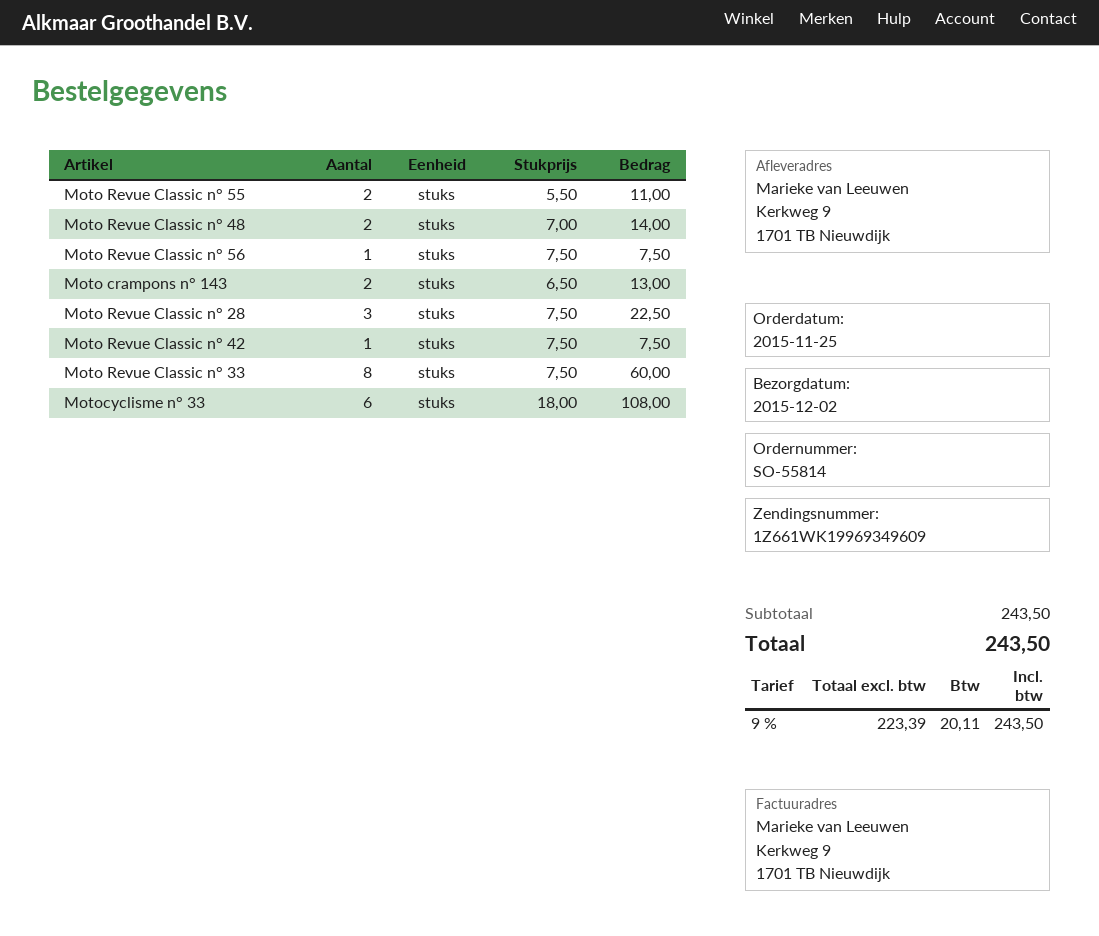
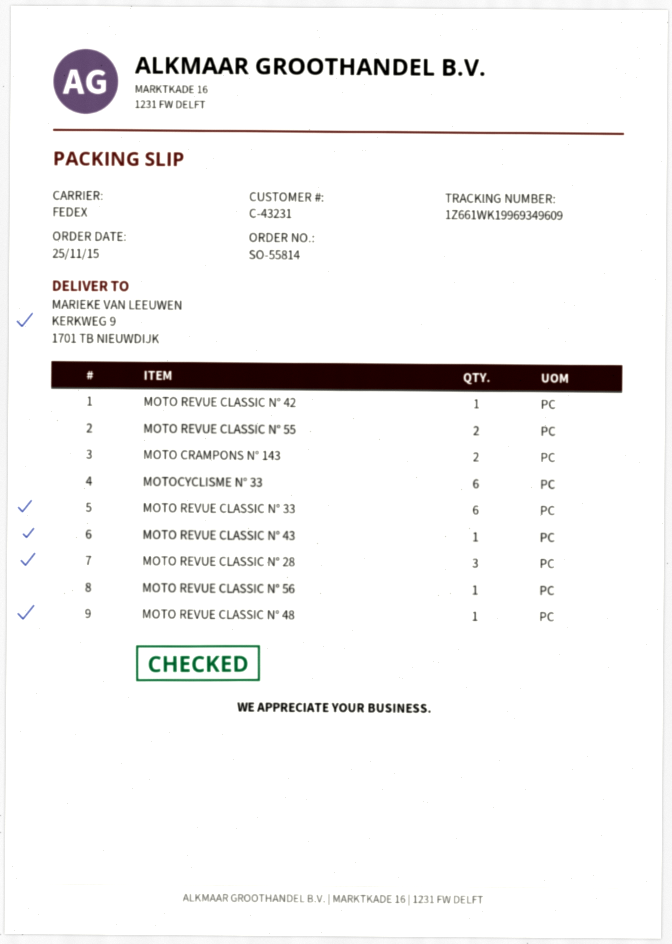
Moto Revue Classic n° 48: 2 -> 1
Moto Revue Classic n° 33: 8 -> 6
MOTO REVUE CLASSIC N° 43: none -> 1

